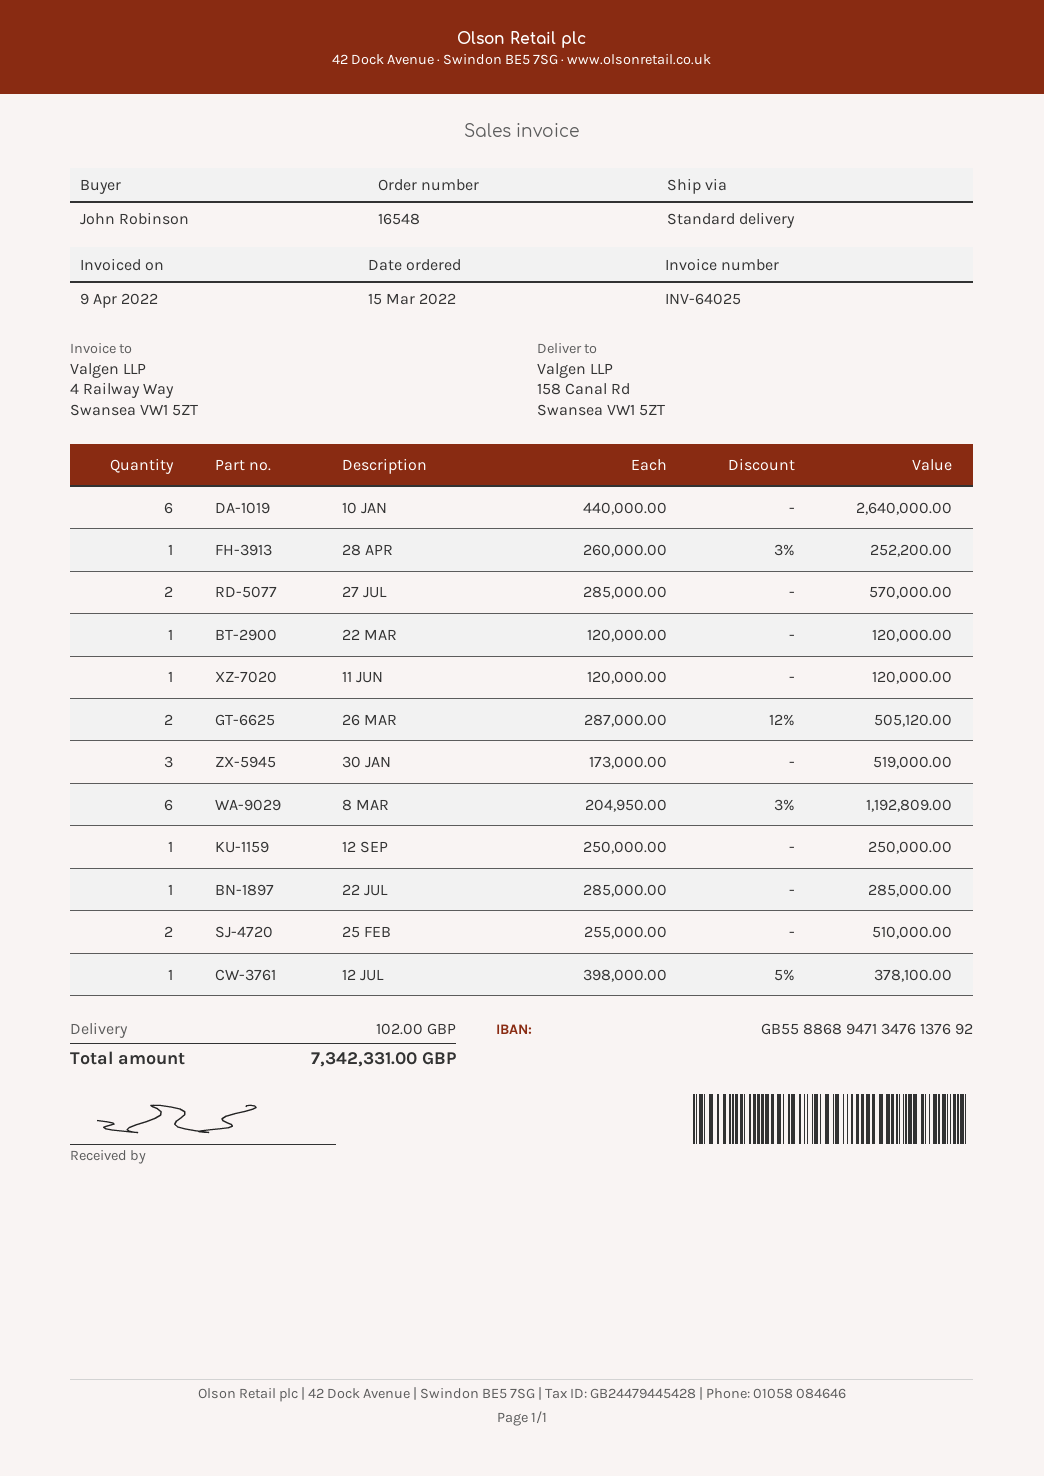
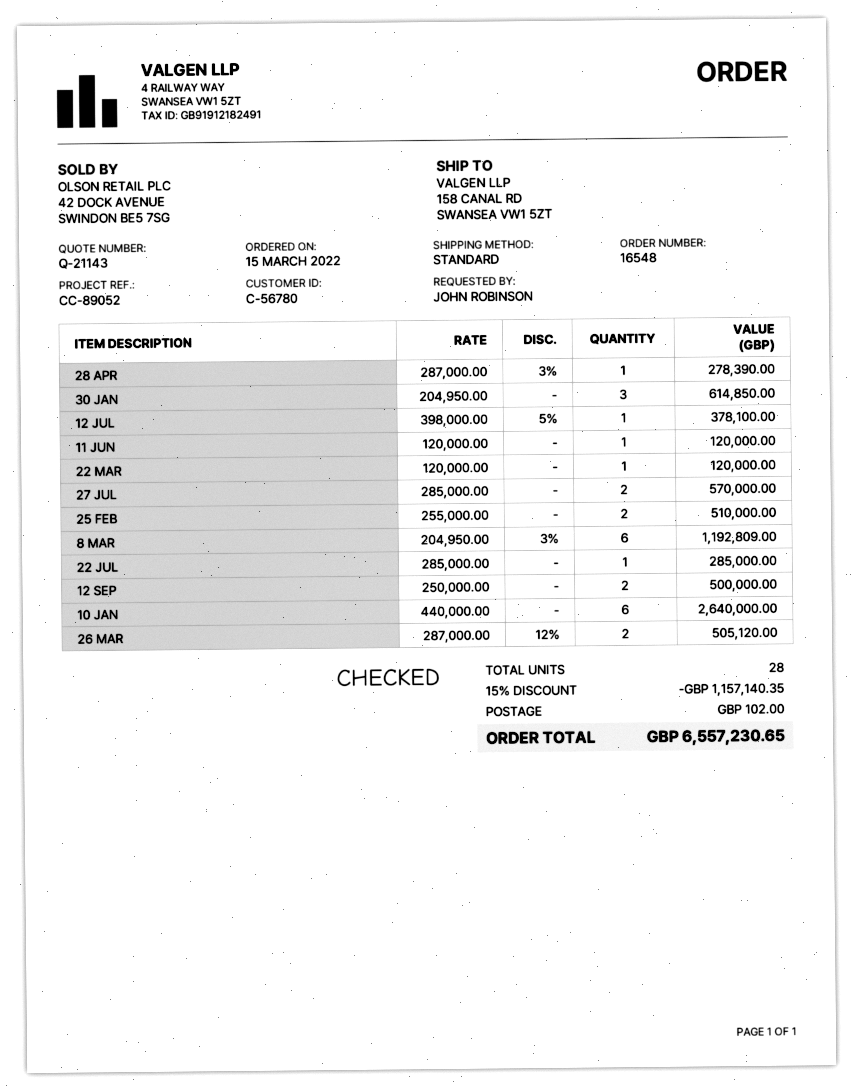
28 APR: 1 x 260000.00 - 3% = 252200.00 -> 1 x 287000.00 - 3% = 278390.00
30 JAN: 3 x 173000.00 = 519000.00 -> 3 x 204950.00 = 614850.00
12 SEP: 1 x 250000.00 = 250000.00 -> 2 x 250000.00 = 500000.00
discount: none -> 15% = 1157140.35
total: 7342331.00 -> 6557230.65

